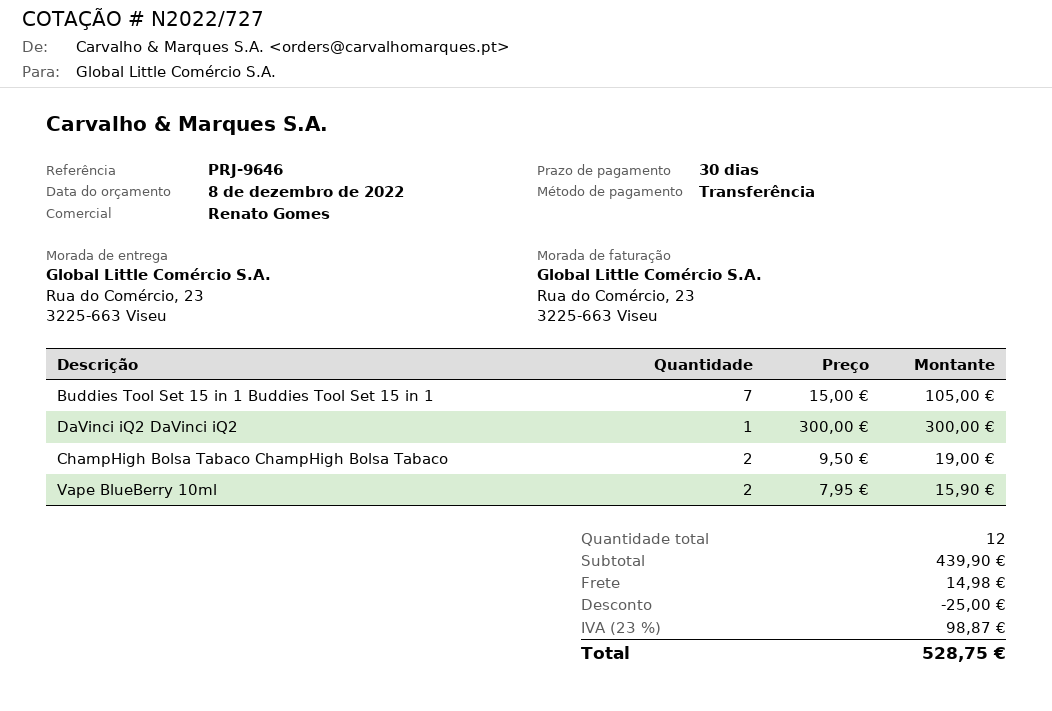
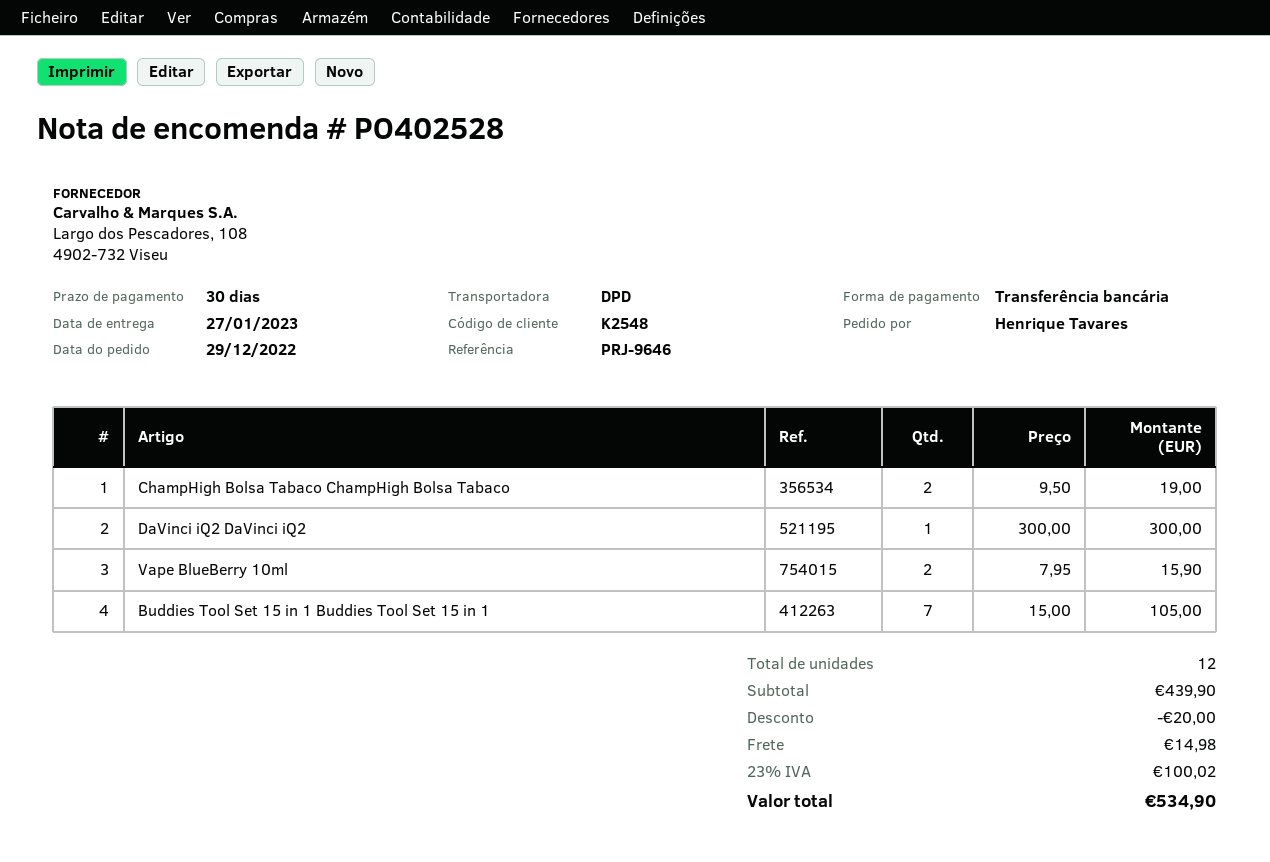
discount: 25.00 -> 20.00
tax: 23% = 98.87 -> 23% = 100.02
total: 528.75 -> 534.90

